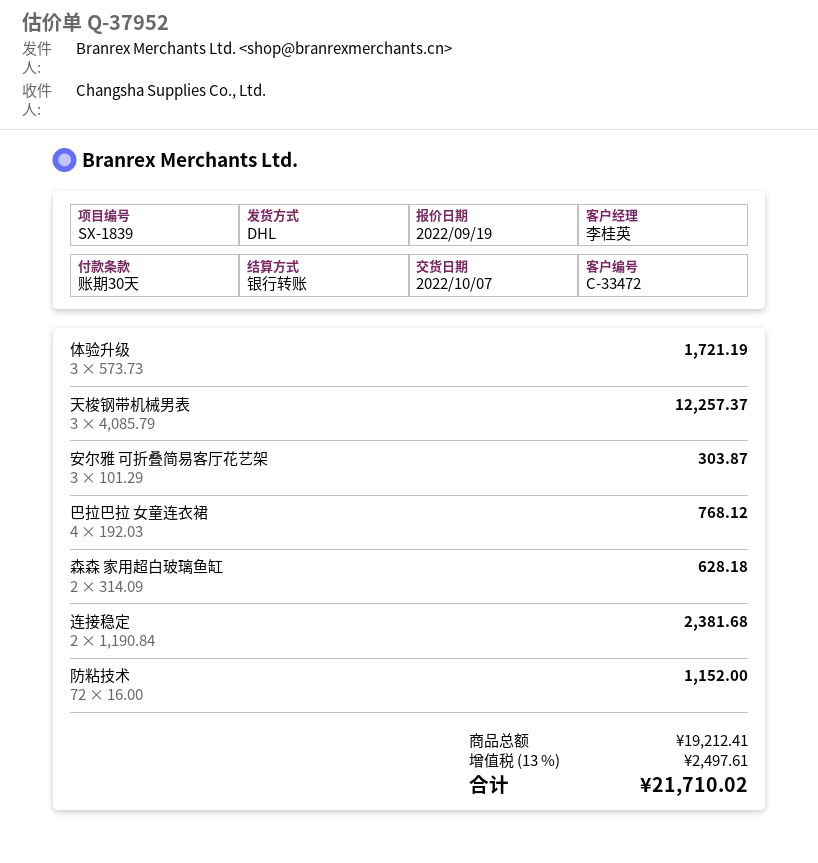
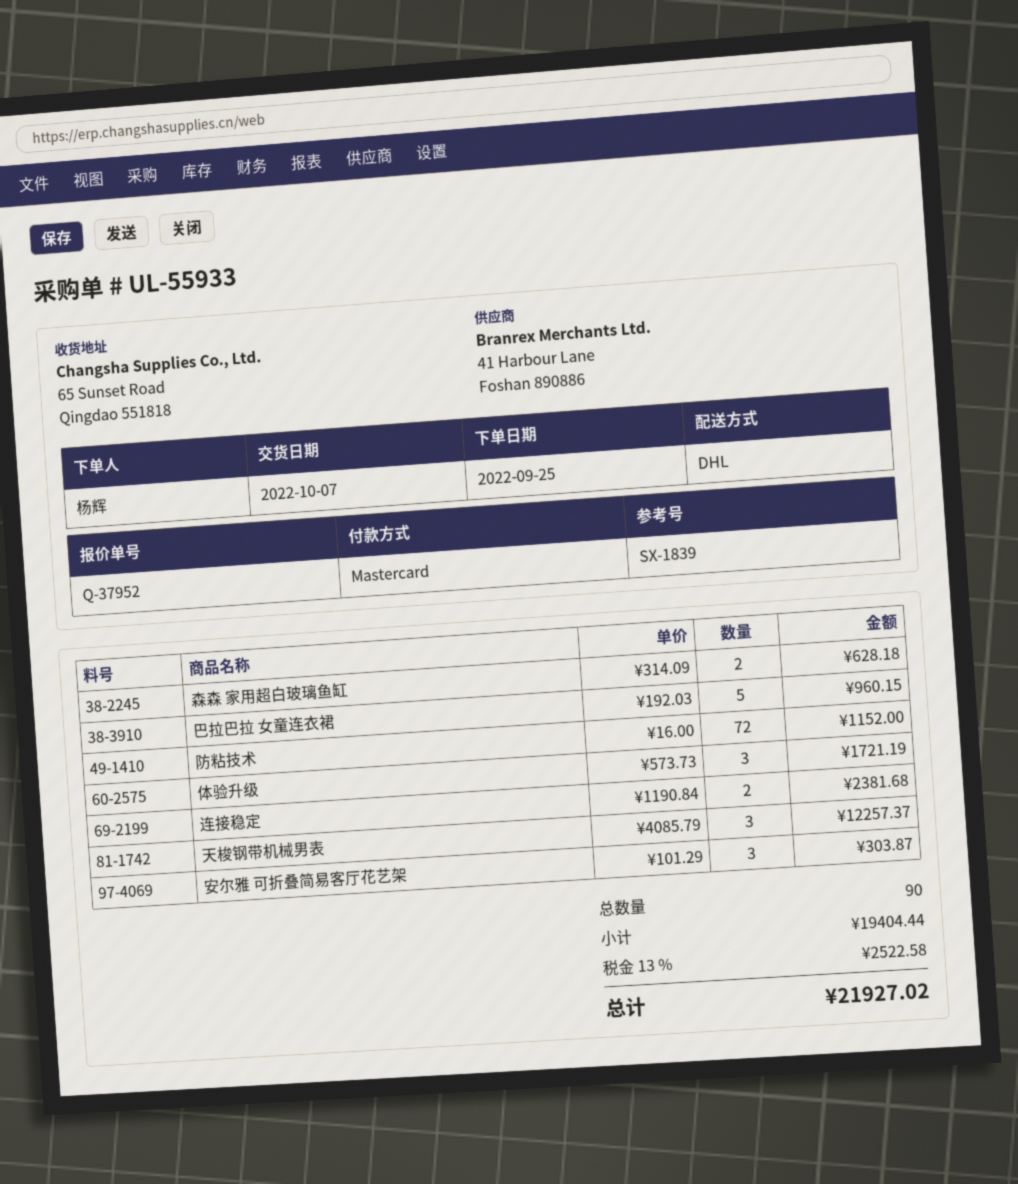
payment method: bank transfer -> Mastercard
巴拉巴拉 女童连衣裙: 4 x 192.03 = 768.12 -> 5 x 192.03 = 960.15
subtotal: 19212.41 -> 19404.44
tax: 13% = 2497.61 -> 13% = 2522.58
total: 21710.02 -> 21927.02

